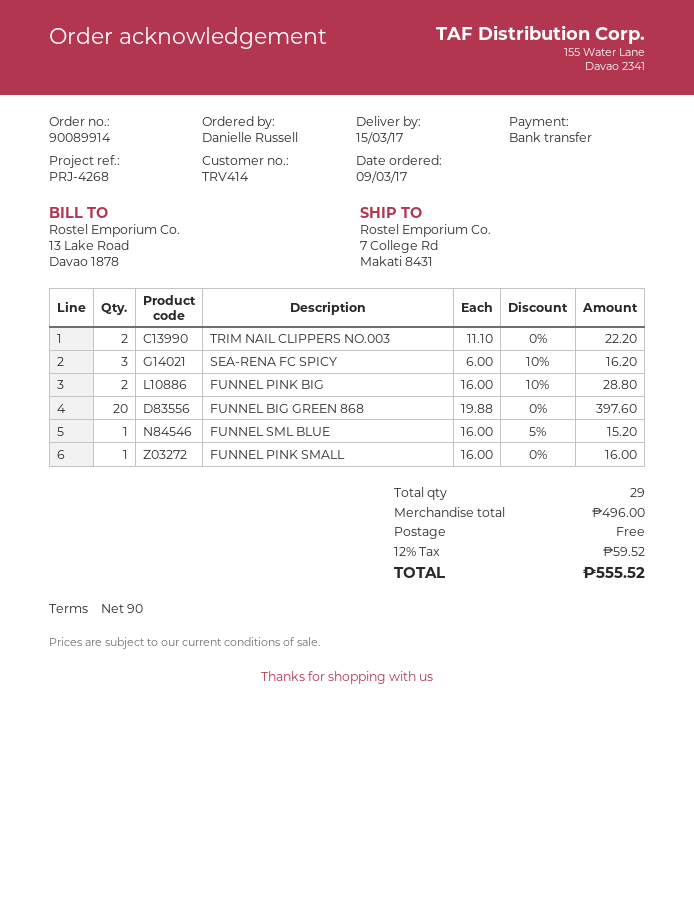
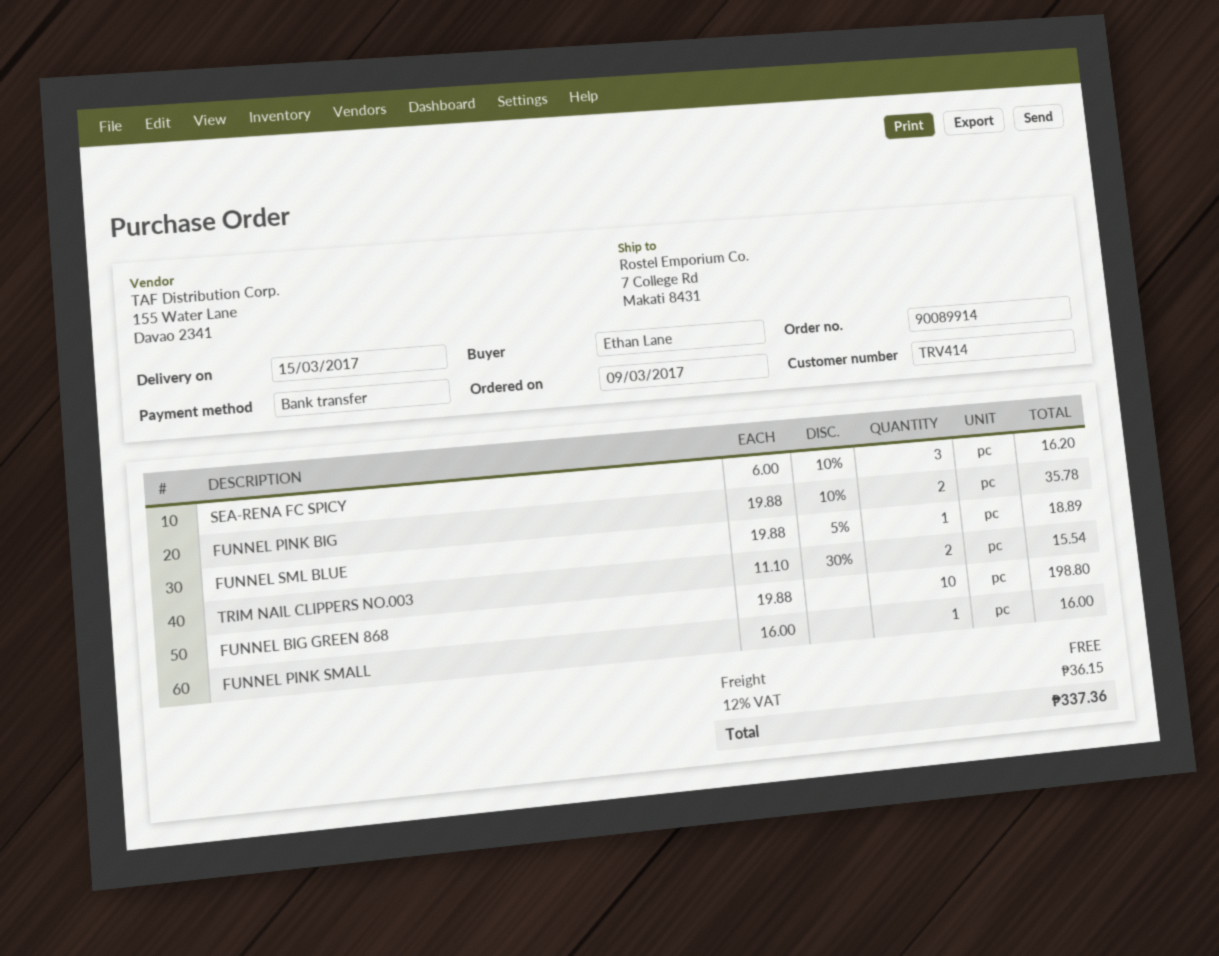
ordered by: Danielle Russell -> Ethan Lane
TRIM NAIL CLIPPERS NO.003: 2 x 11.10 = 22.20 -> 2 x 11.10 - 30% = 15.54
FUNNEL PINK BIG: 2 x 16.00 - 10% = 28.80 -> 2 x 19.88 - 10% = 35.78
FUNNEL BIG GREEN 868: 20 x 19.88 = 397.60 -> 10 x 19.88 = 198.80
FUNNEL SML BLUE: 1 x 16.00 - 5% = 15.20 -> 1 x 19.88 - 5% = 18.89
tax: 12% = 59.52 -> 12% = 36.15
total: 555.52 -> 337.36

